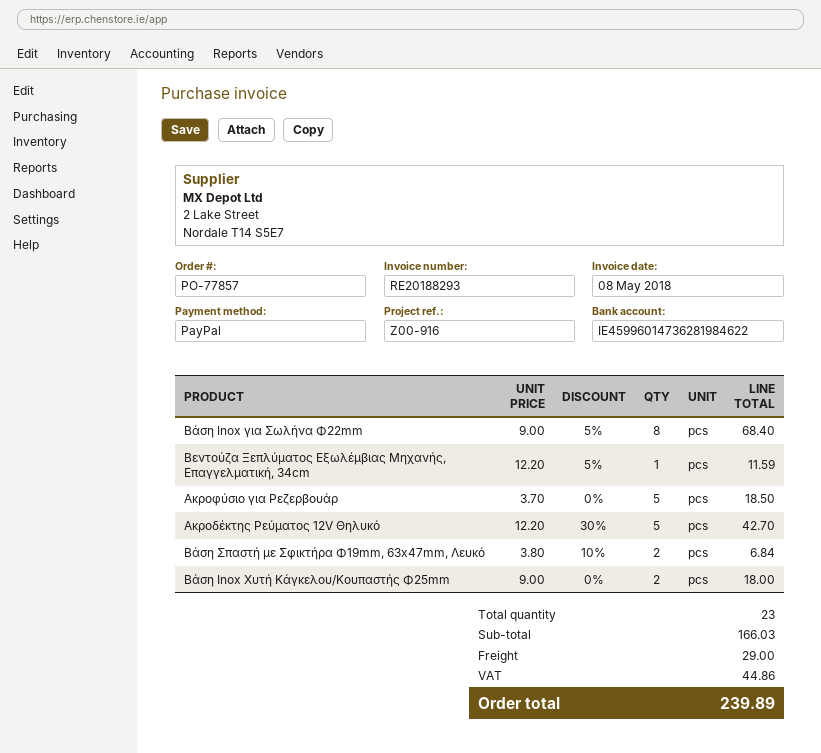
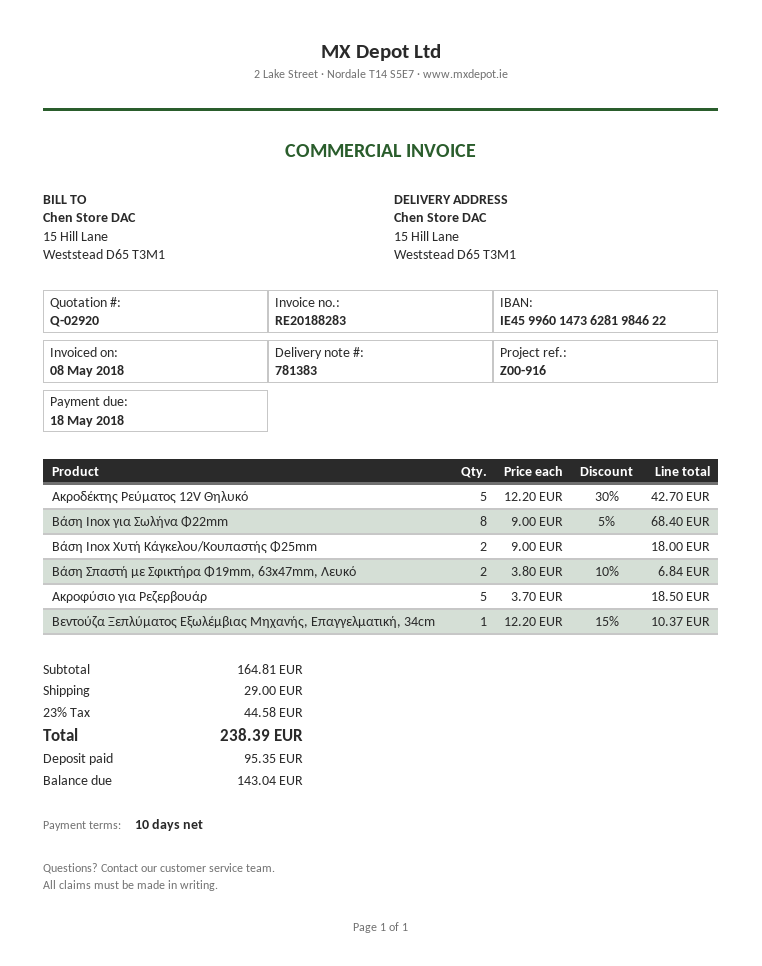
invoice number: RE20188293 -> RE20188283
Βεντούζα Ξεπλύματος Εξωλέμβιας Μηχανής, Επαγγελματική, 34cm: 1 x 12.20 - 5% = 11.59 -> 1 x 12.20 - 15% = 10.37
subtotal: 166.03 -> 164.81
tax: 44.86 -> 44.58
total: 239.89 -> 238.39

